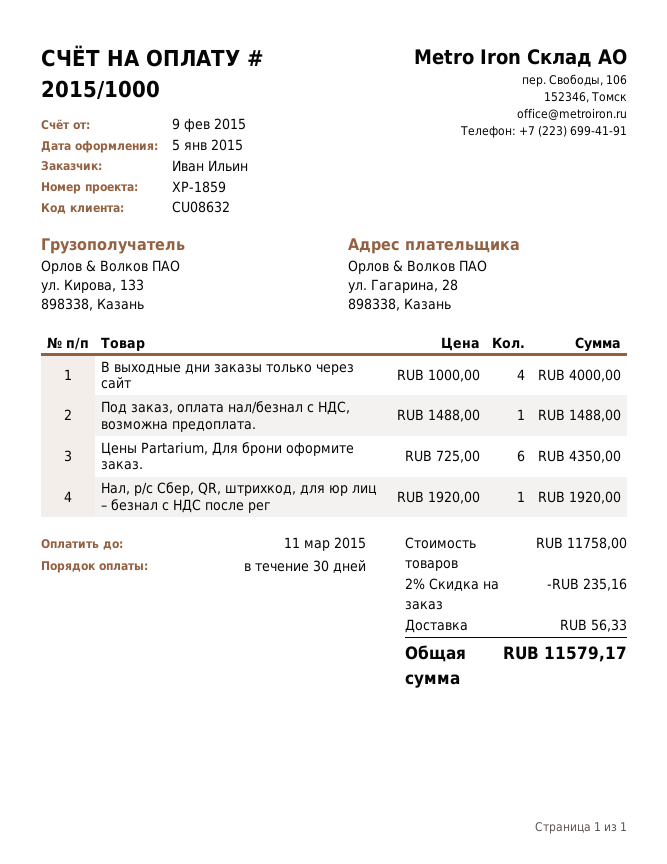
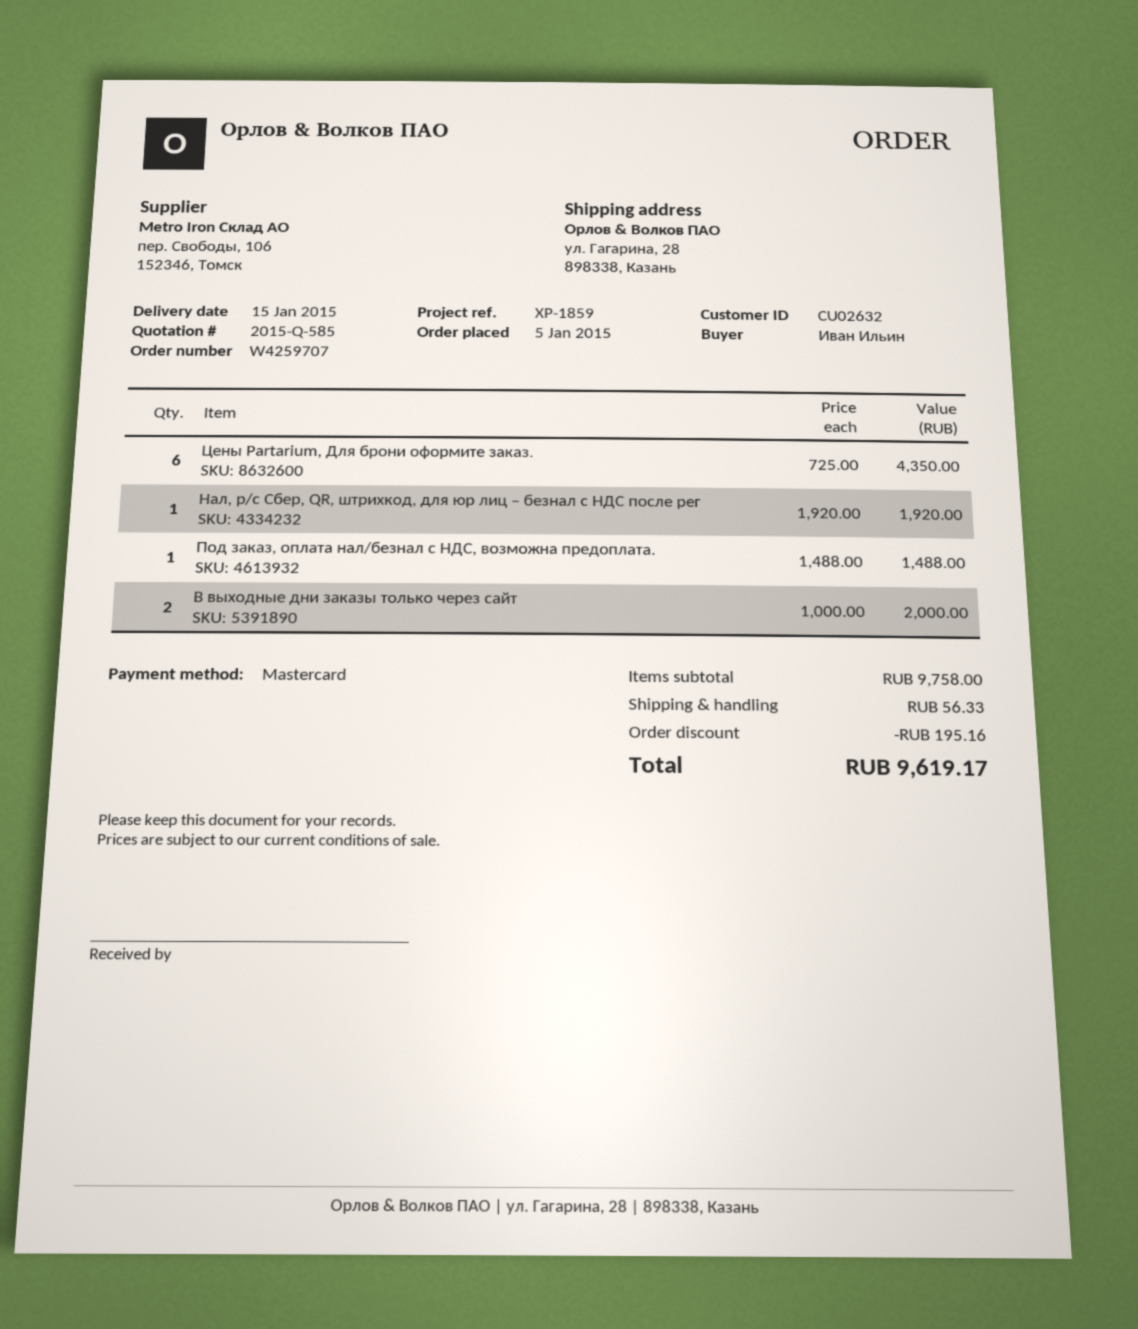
customer number: CU08632 -> CU02632
ship to: ул. Кирова, 133, 898338, Казань -> ул. Гагарина, 28, 898338, Казань
В выходные дни заказы только через сайт: 4 x 1000.00 = 4000.00 -> 2 x 1000.00 = 2000.00
subtotal: 11758.00 -> 9758.00
discount: 235.16 -> 195.16
total: 11579.17 -> 9619.17

